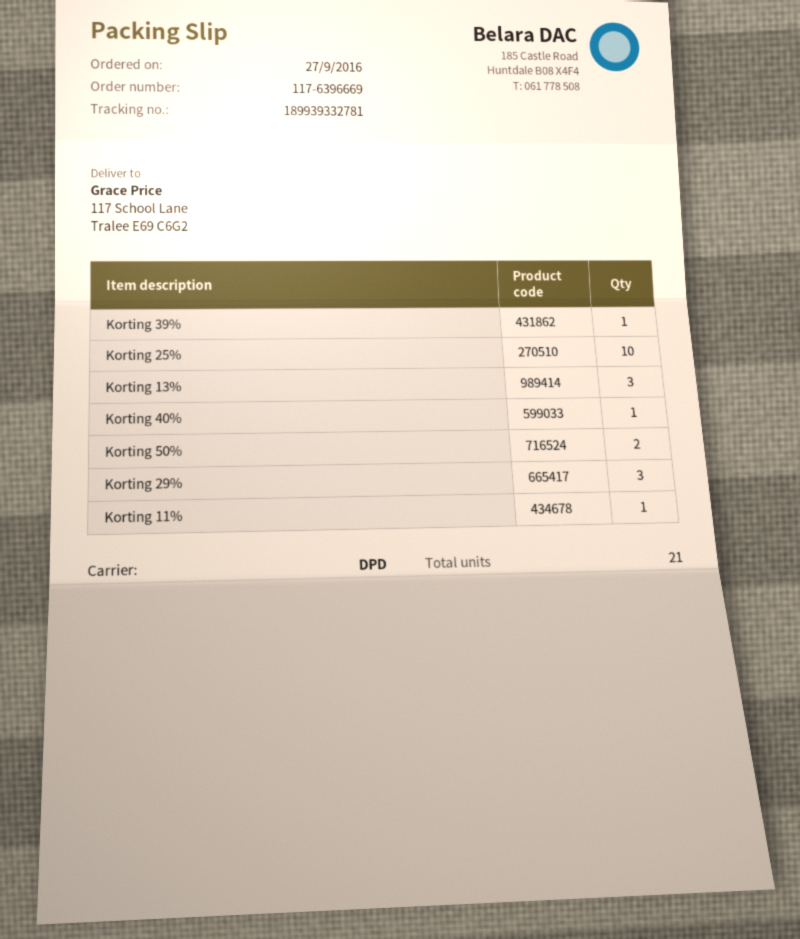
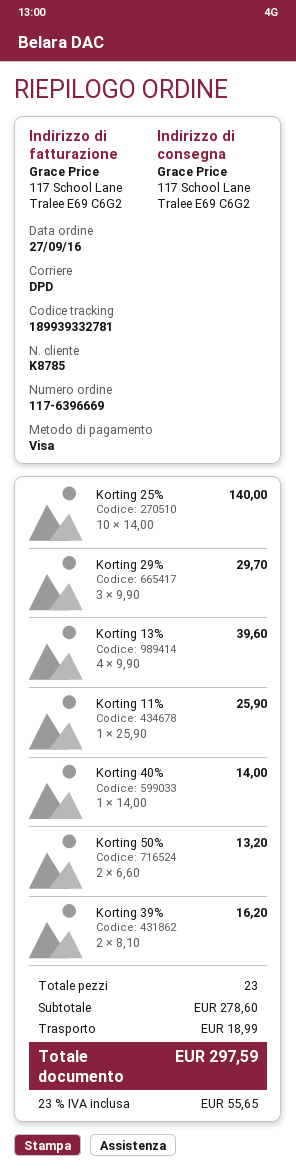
Korting 39%: 1 -> 2
Korting 13%: 3 -> 4
total quantity: 21 -> 23

